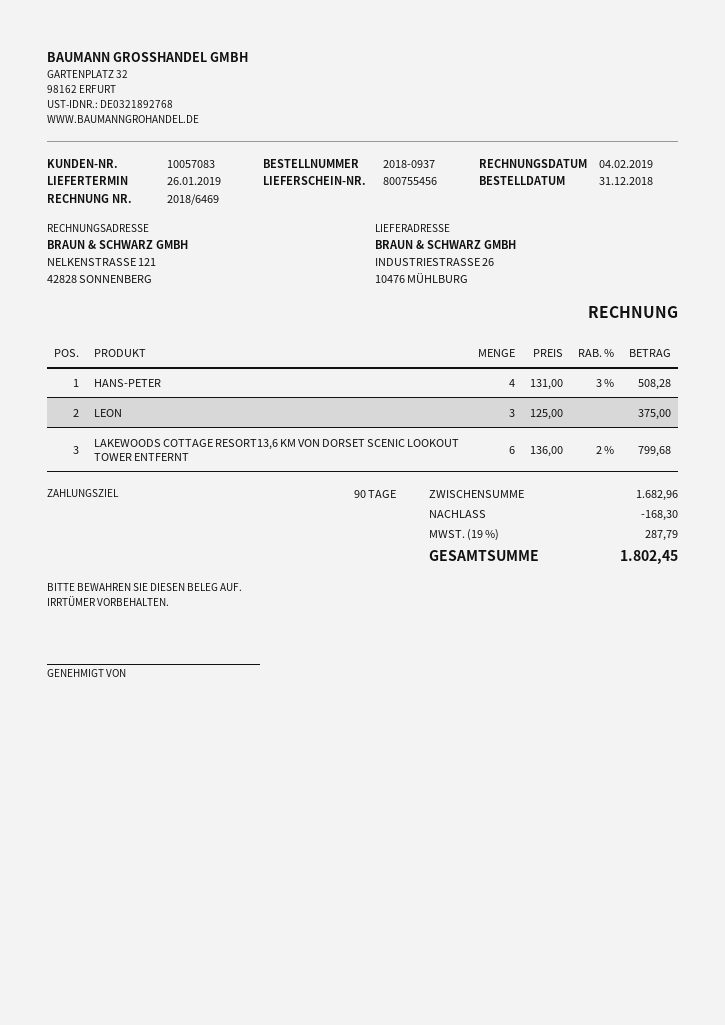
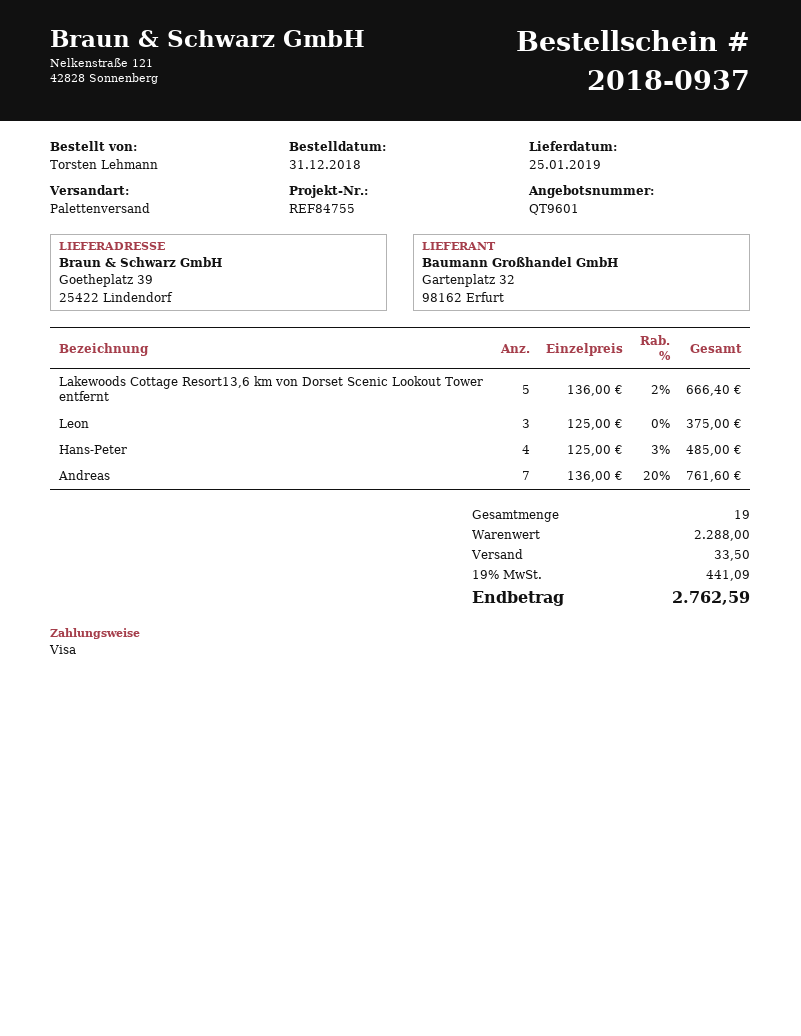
delivery date: 2019-01-26 -> 2019-01-25
ship to: INDUSTRIESTRASSE 26, 10476 MÜHLBURG -> Goetheplatz 39, 25422 Lindendorf
HANS-PETER: 4 x 131.00 - 3% = 508.28 -> 4 x 125.00 - 3% = 485.00
LAKEWOODS COTTAGE RESORT13,6 KM VON DORSET SCENIC LOOKOUT TOWER ENTFERNT: 6 x 136.00 - 2% = 799.68 -> 5 x 136.00 - 2% = 666.40
Andreas: none -> 7 x 136.00 - 20% = 761.60
subtotal: 1682.96 -> 2288.00
discount: 168.30 -> none
shipping: none -> 33.50
tax: 19% = 287.79 -> 19% = 441.09
total: 1802.45 -> 2762.59

